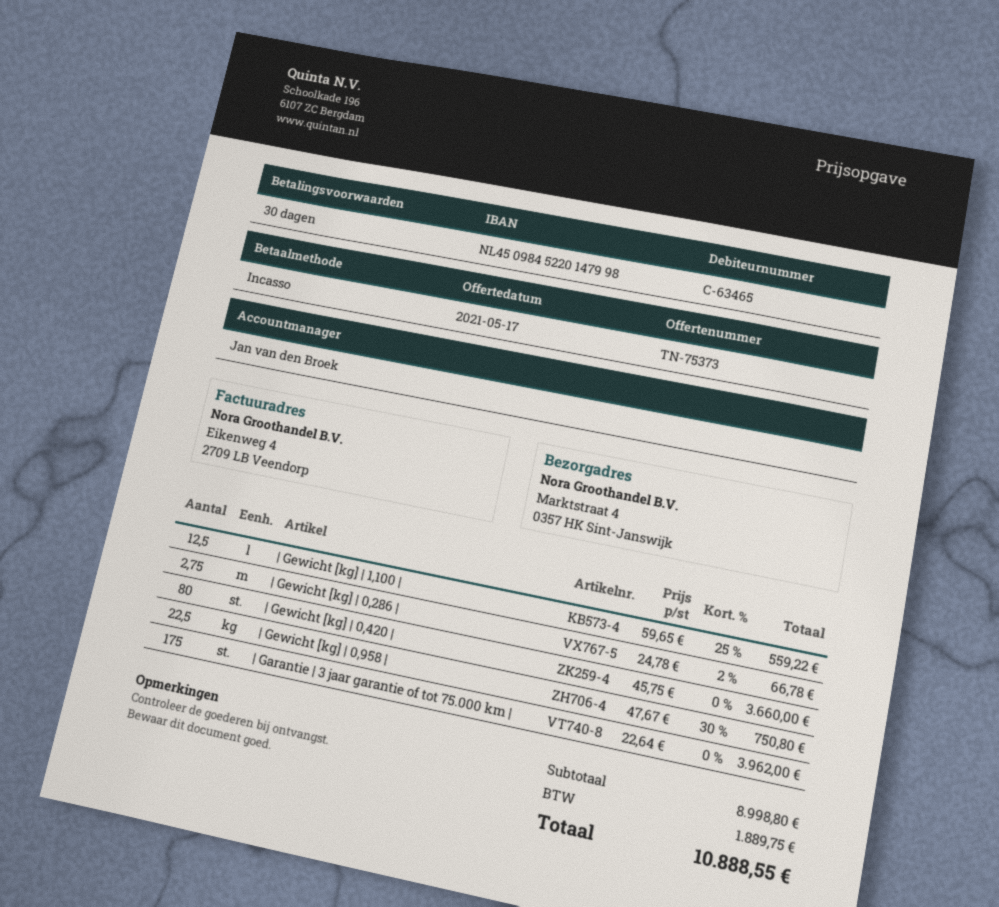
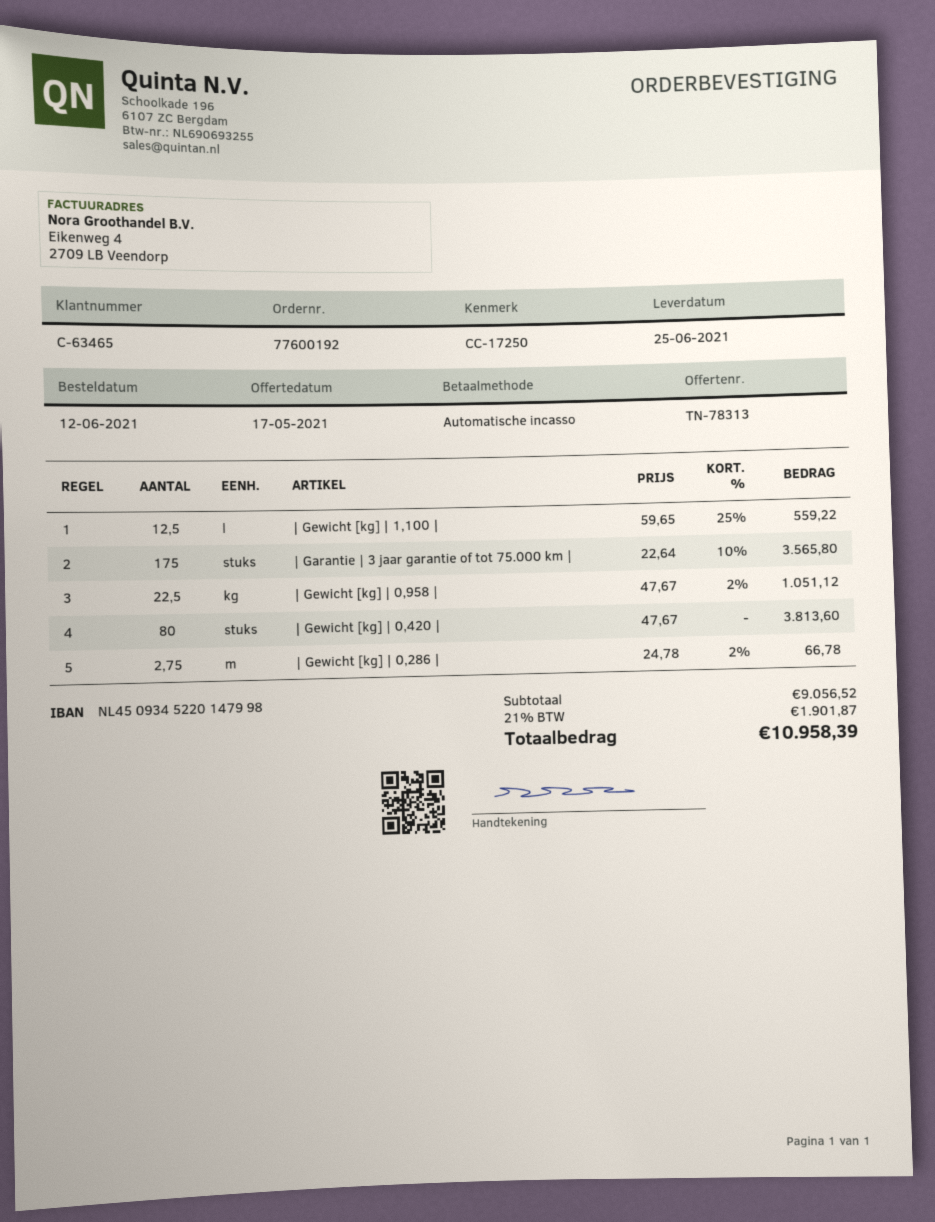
quote number: TN-75373 -> TN-78313
bank account: NL4509845220147998 -> NL4509345220147998
| Gewicht [kg] | 0,420 |: 80 x 45.75 = 3660.00 -> 80 x 47.67 = 3813.60
| Gewicht [kg] | 0,958 |: 22.5 x 47.67 - 30% = 750.80 -> 22.5 x 47.67 - 2% = 1051.12
| Garantie | 3 jaar garantie of tot 75.000 km |: 175 x 22.64 = 3962.00 -> 175 x 22.64 - 10% = 3565.80
subtotal: 8998.80 -> 9056.52
tax: 1889.75 -> 1901.87
total: 10888.55 -> 10958.39

